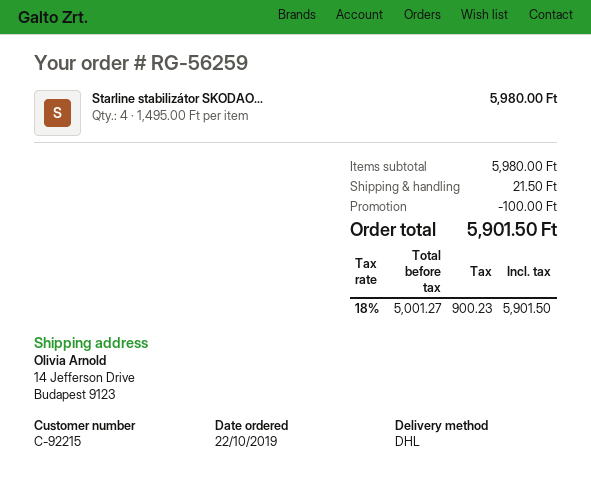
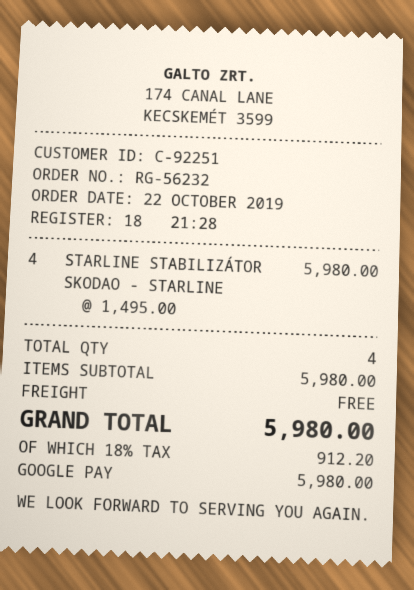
order number: RG-56259 -> RG-56232
customer number: C-92215 -> C-92251
discount: 100.00 -> none
shipping: 21.50 -> 0.00
tax: 18% = 900.23 -> 18% = 912.20
total: 5901.50 -> 5980.00

